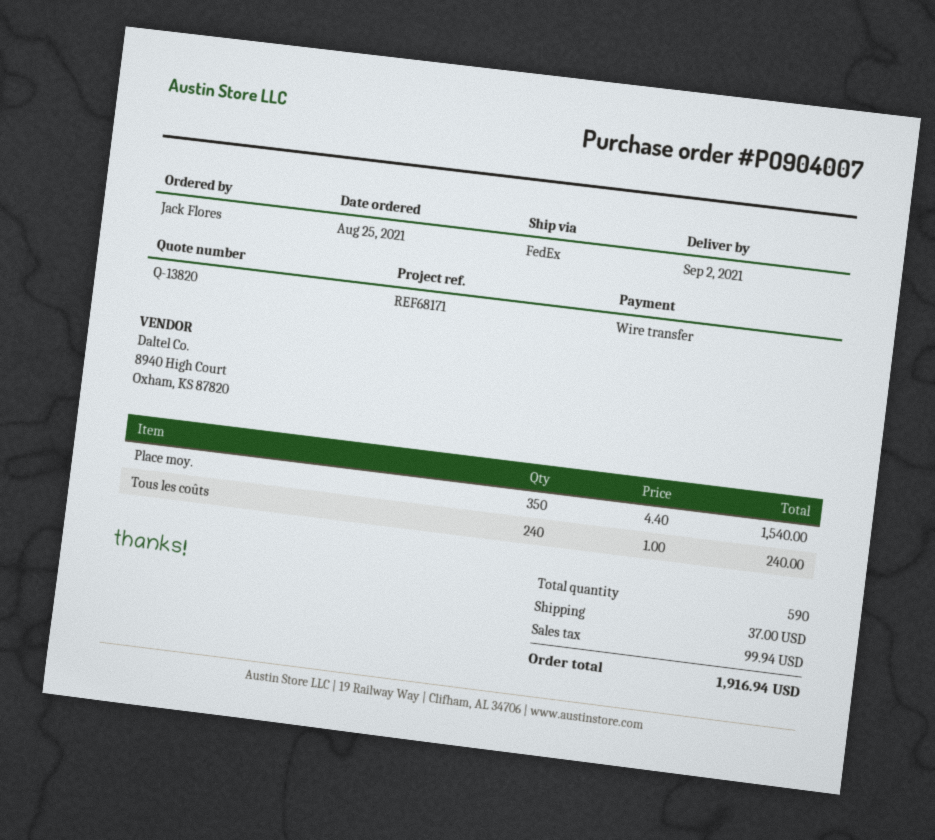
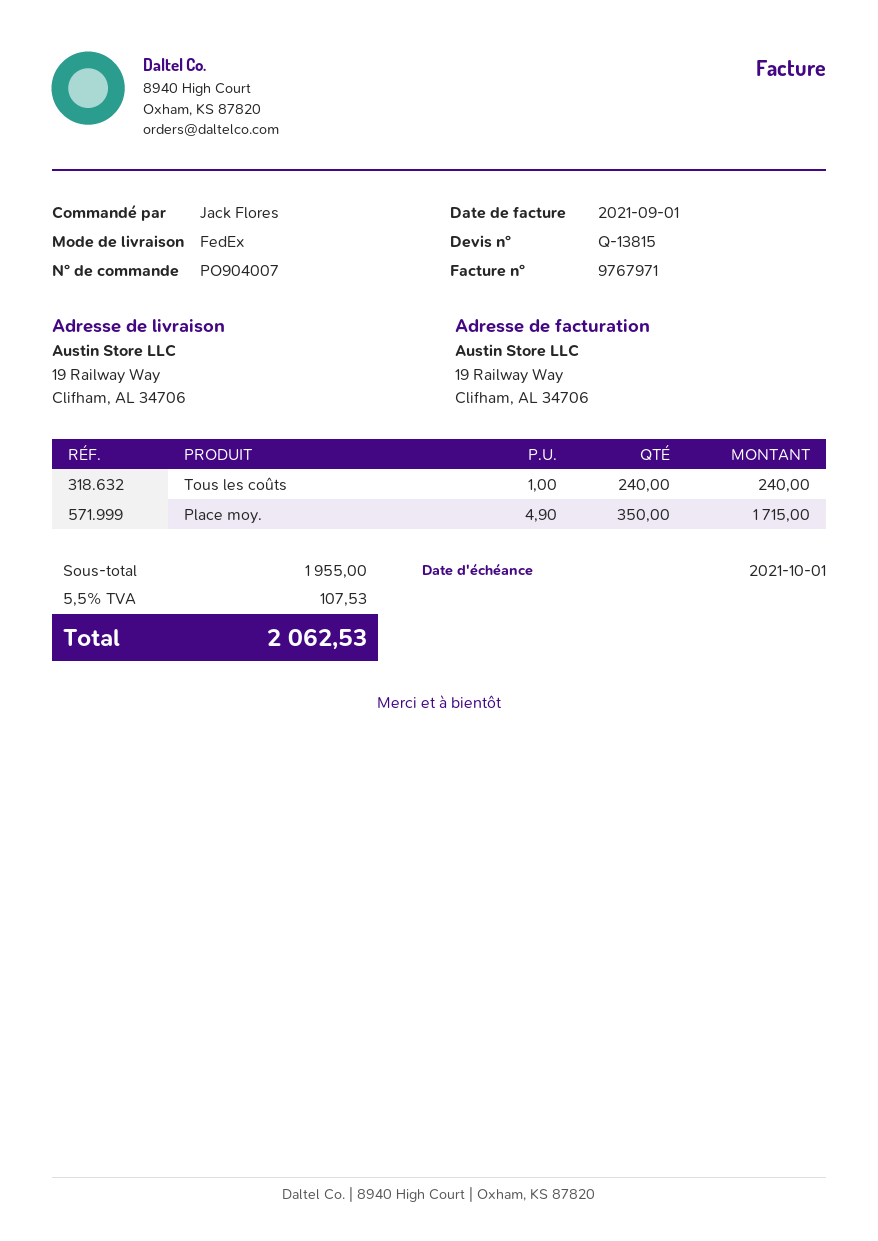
quote number: Q-13820 -> Q-13815
Place moy.: 350 x 4.40 = 1540.00 -> 350 x 4.90 = 1715.00
shipping: 37.00 -> none
tax: 99.94 -> 107.53
total: 1916.94 -> 2062.53

